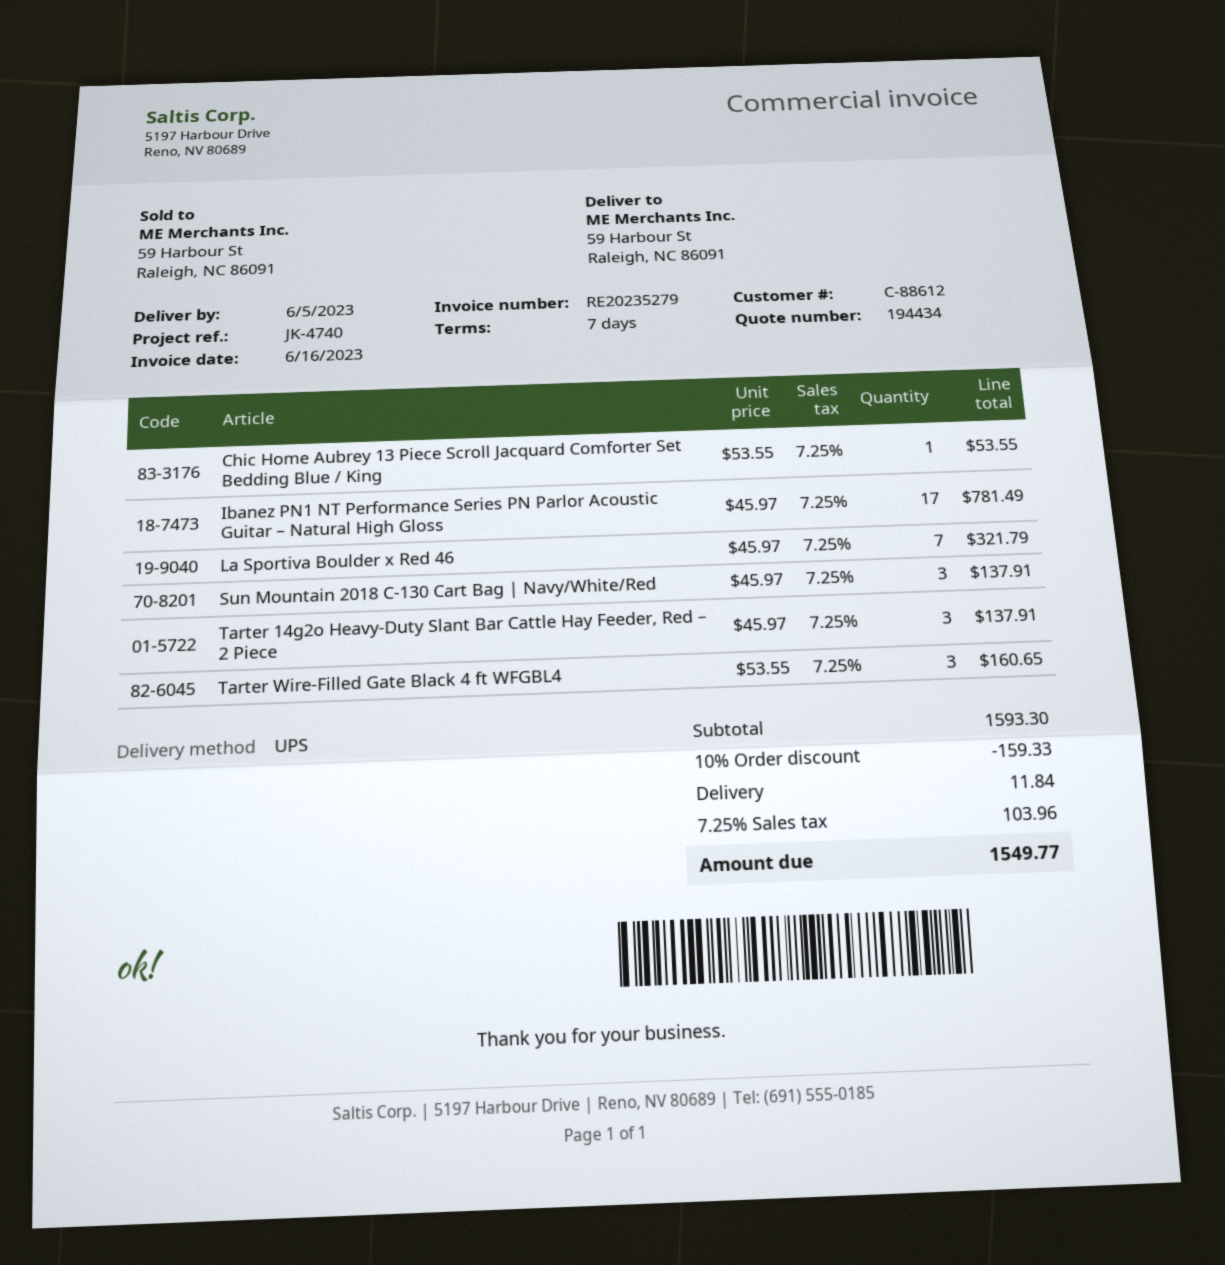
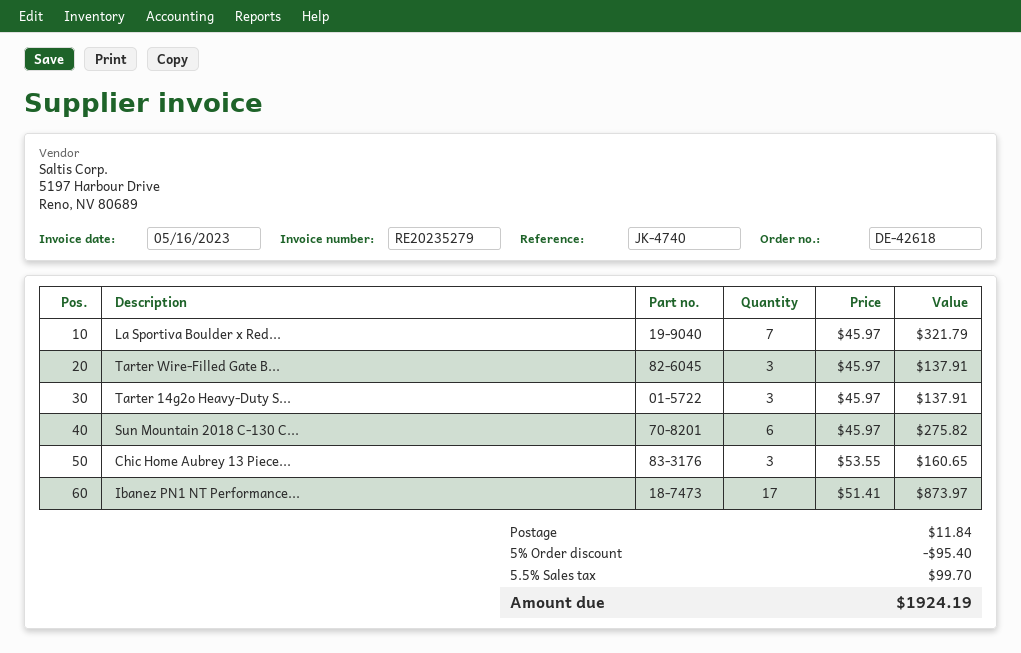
invoice date: 2023-06-16 -> 2023-05-16
Chic Home Aubrey 13 Piece Scroll Jacquard Comforter Set Bedding Blue / King: 1 x 53.55 = 53.55 -> 3 x 53.55 = 160.65
Ibanez PN1 NT Performance Series PN Parlor Acoustic Guitar – Natural High Gloss: 17 x 45.97 = 781.49 -> 17 x 51.41 = 873.97
Sun Mountain 2018 C-130 Cart Bag | Navy/White/Red: 3 x 45.97 = 137.91 -> 6 x 45.97 = 275.82
Tarter Wire-Filled Gate Black 4 ft WFGBL4: 3 x 53.55 = 160.65 -> 3 x 45.97 = 137.91
discount: 10% = 159.33 -> 5% = 95.40
tax: 7.25% = 103.96 -> 5.5% = 99.70
total: 1549.77 -> 1924.19

